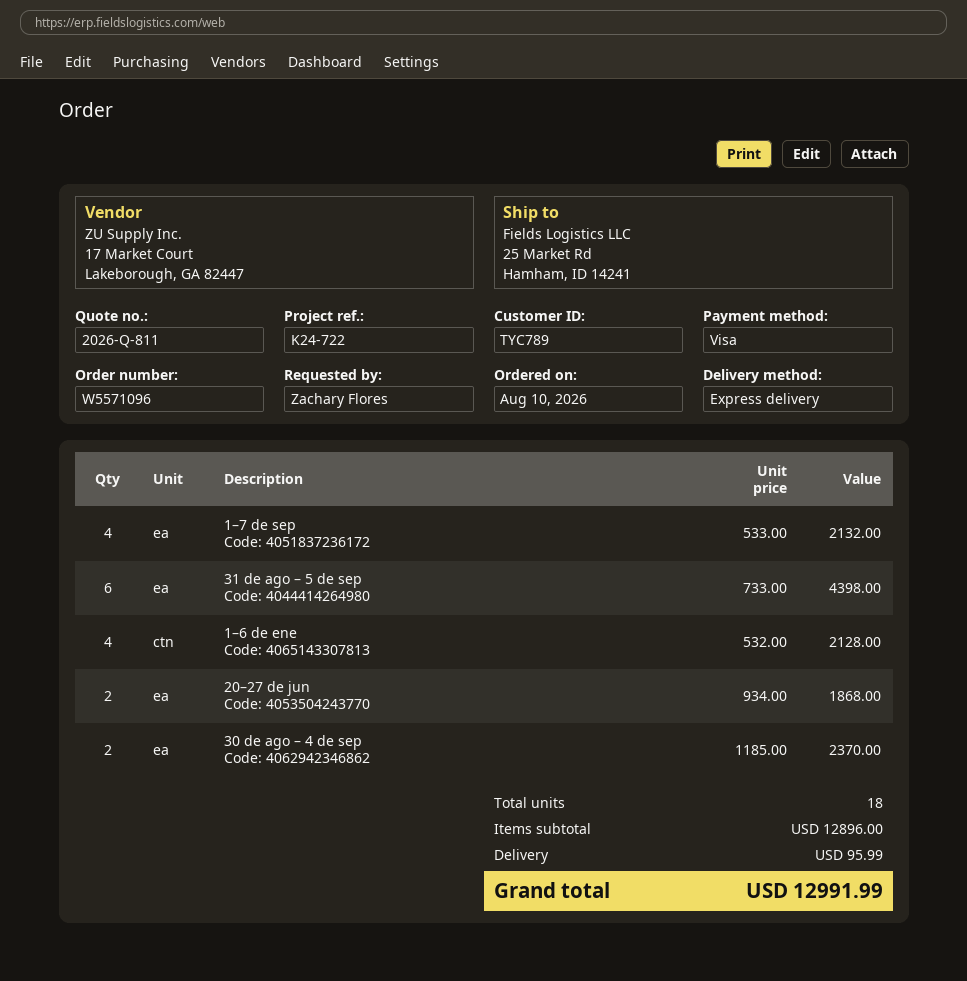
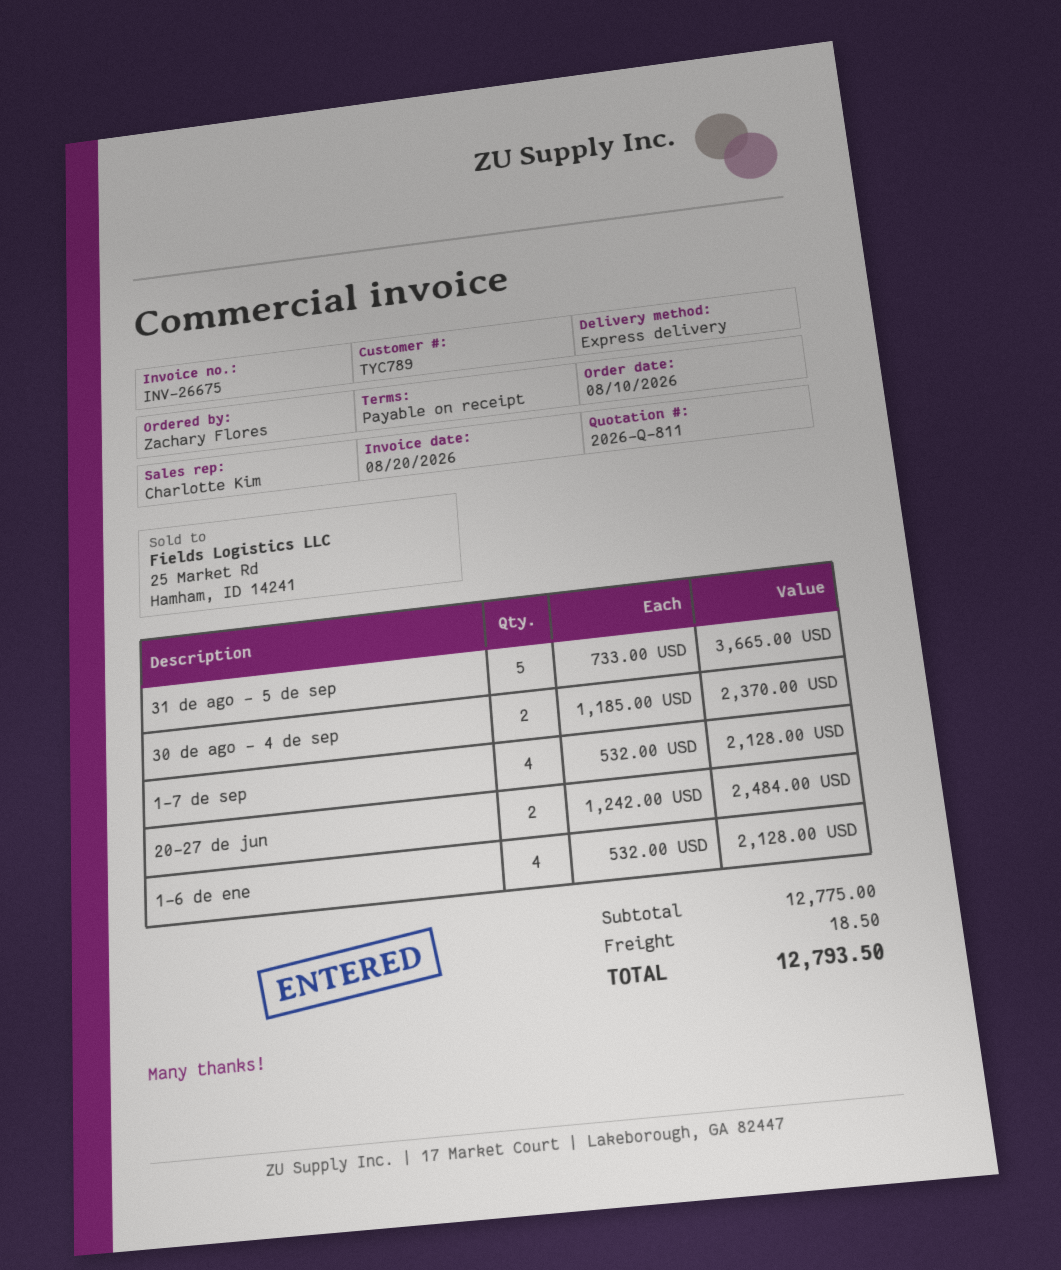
1–7 de sep: 4 x 533.00 = 2132.00 -> 4 x 532.00 = 2128.00
31 de ago – 5 de sep: 6 x 733.00 = 4398.00 -> 5 x 733.00 = 3665.00
20–27 de jun: 2 x 934.00 = 1868.00 -> 2 x 1242.00 = 2484.00
subtotal: 12896.00 -> 12775.00
shipping: 95.99 -> 18.50
total: 12991.99 -> 12793.50

